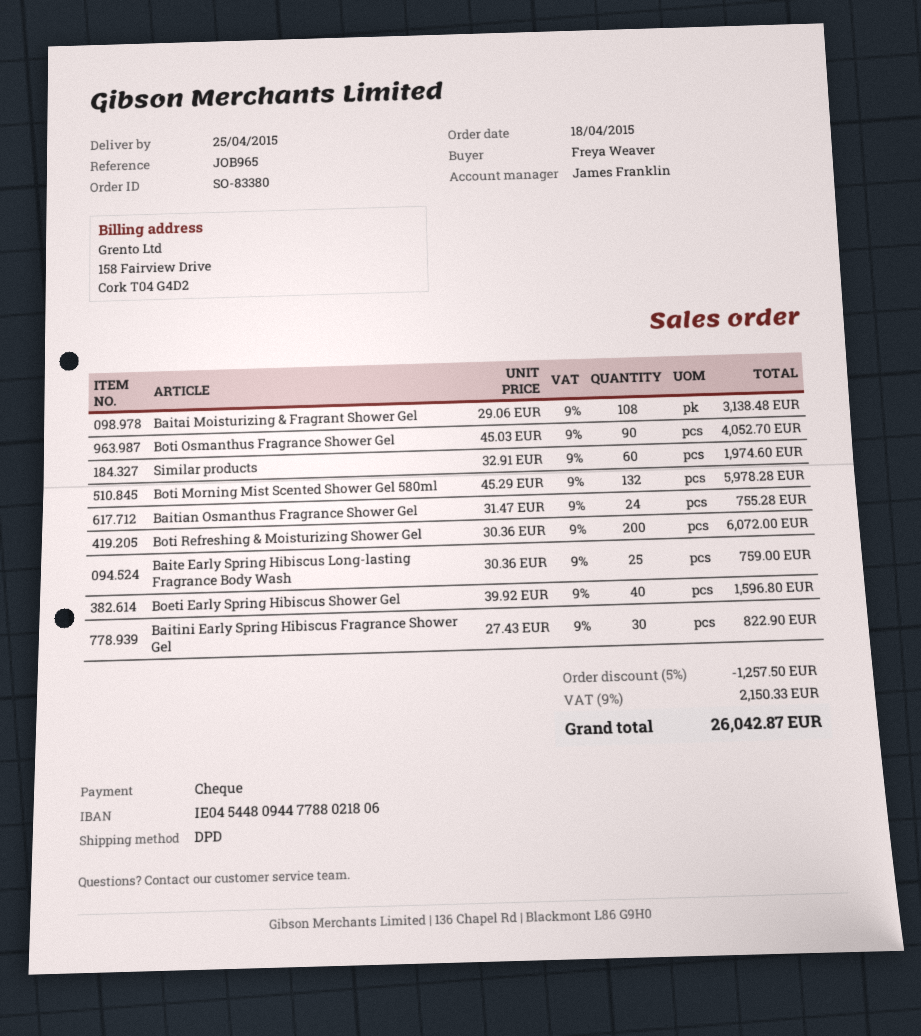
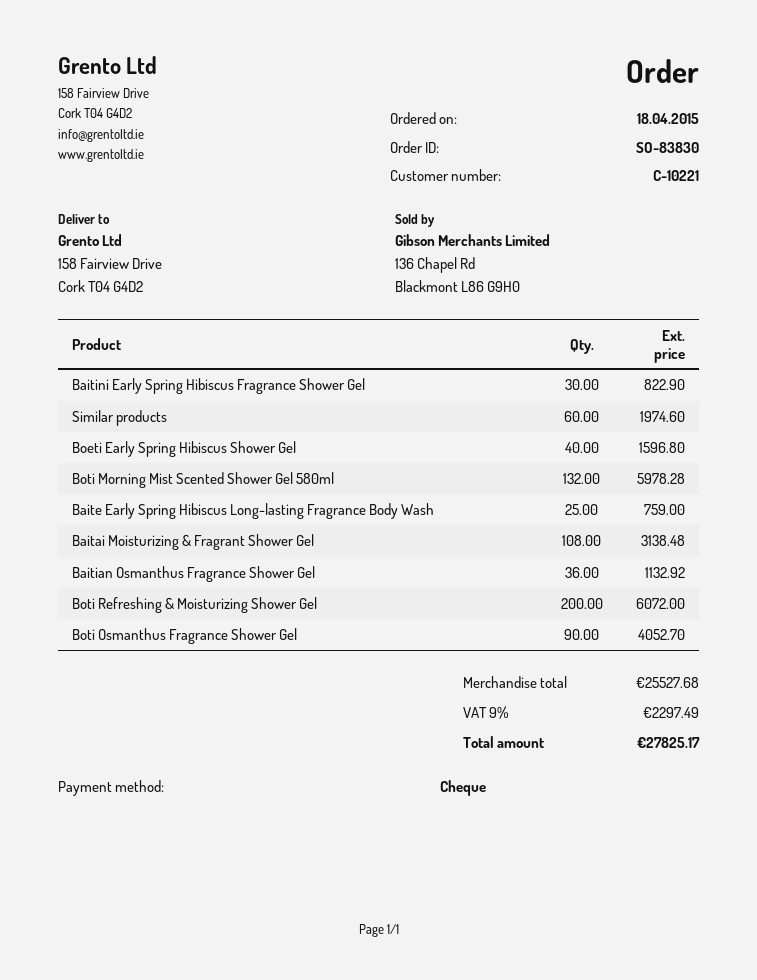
order number: SO-83380 -> SO-83830
Baitian Osmanthus Fragrance Shower Gel: 24 for 755.28 -> 36 for 1132.92
discount: 5% = 1257.50 -> none
tax: 9% = 2150.33 -> 9% = 2297.49
total: 26042.87 -> 27825.17

